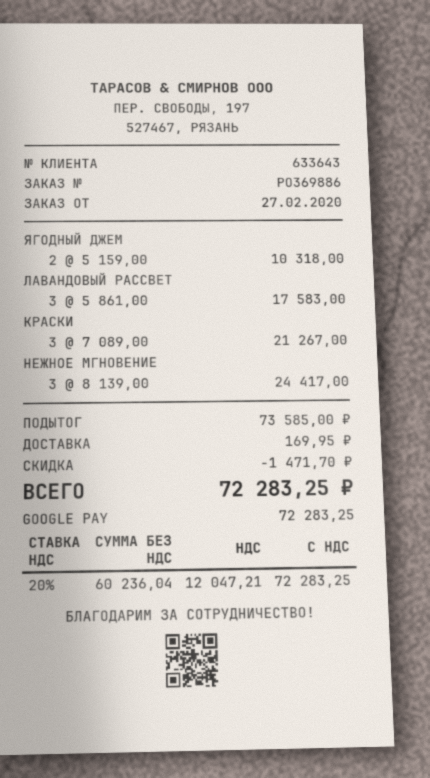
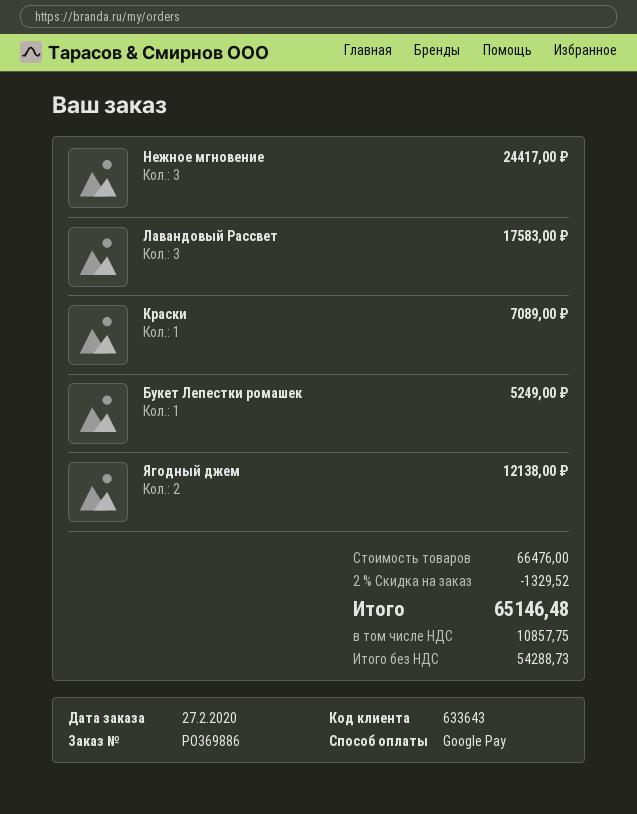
ЯГОДНЫЙ ДЖЕМ: 2 for 10318.00 -> 2 for 12138.00
КРАСКИ: 3 for 21267.00 -> 1 for 7089.00
Букет Лепестки ромашек: none -> 1 for 5249.00
subtotal: 73585.00 -> 66476.00
discount: 1471.70 -> 1329.52
shipping: 169.95 -> none
net: 60236.04 -> 54288.73
tax: 12047.21 -> 10857.75
total: 72283.25 -> 65146.48

